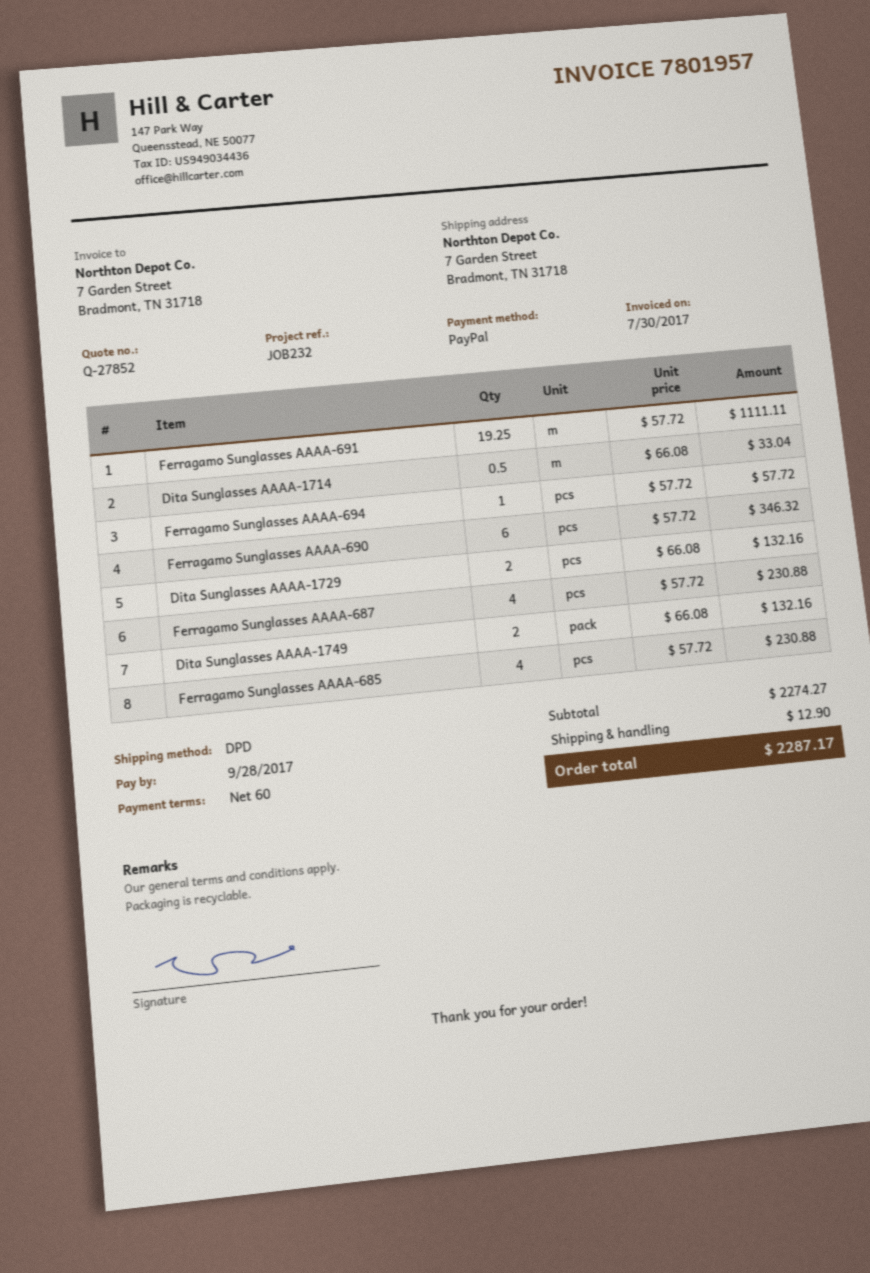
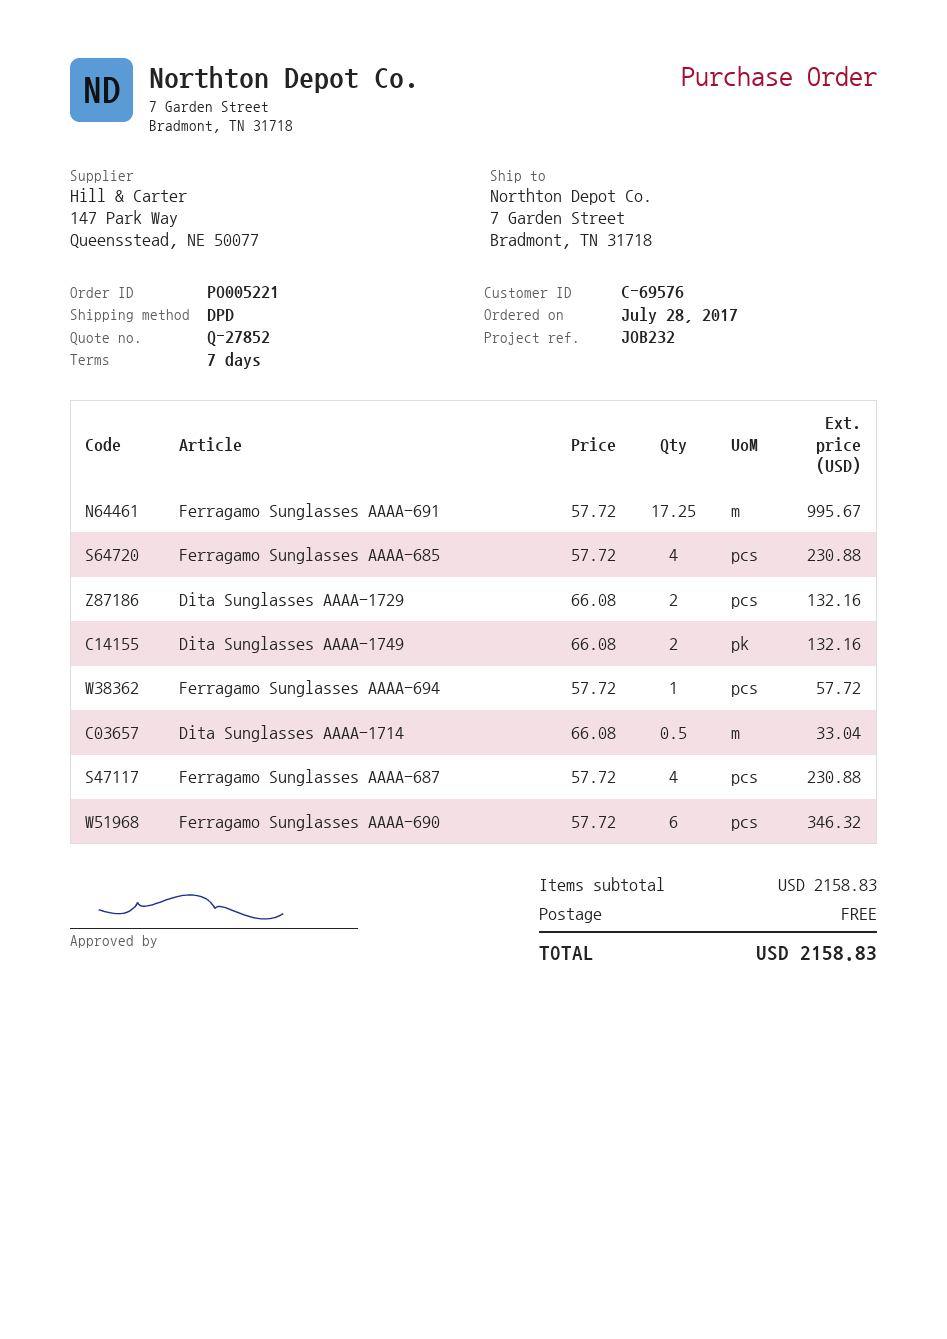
payment terms: 60 days -> 7 days
Ferragamo Sunglasses AAAA-691: 19.25 x 57.72 = 1111.11 -> 17.25 x 57.72 = 995.67
subtotal: 2274.27 -> 2158.83
shipping: 12.90 -> 0.00
total: 2287.17 -> 2158.83

